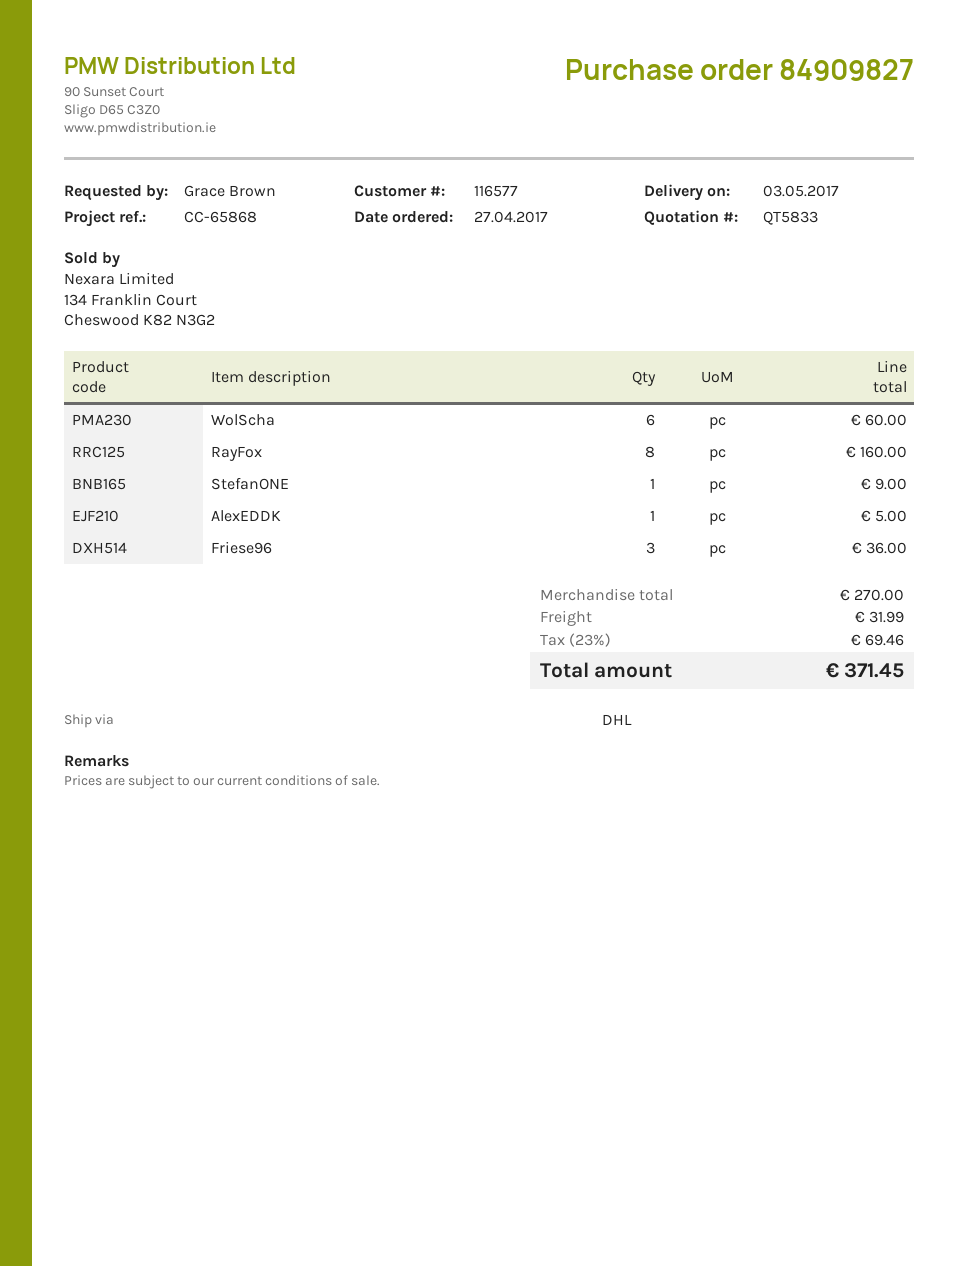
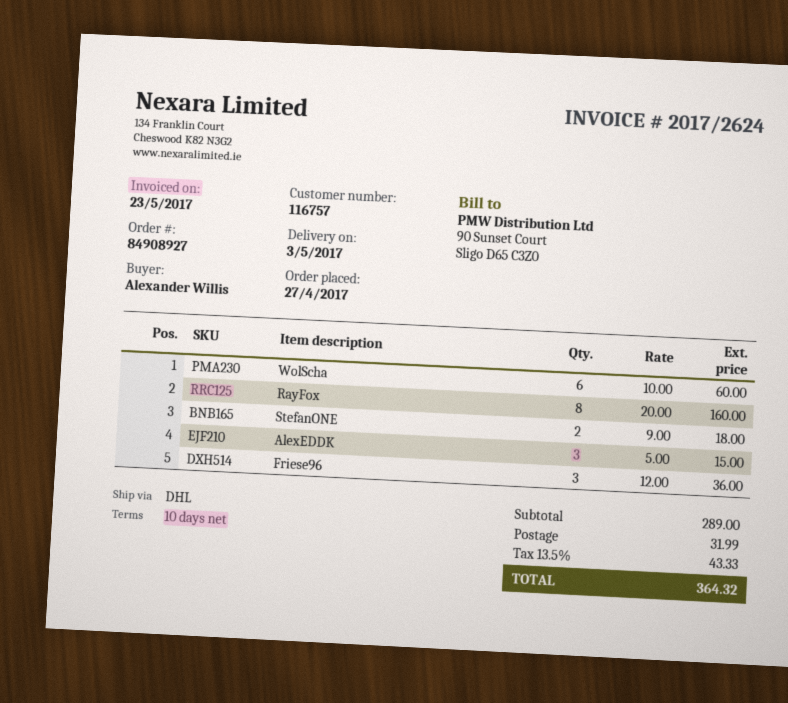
order number: 84909827 -> 84908927
customer number: 116577 -> 116757
ordered by: Grace Brown -> Alexander Willis
StefanONE: 1 for 9.00 -> 2 for 18.00
AlexEDDK: 1 for 5.00 -> 3 for 15.00
subtotal: 270.00 -> 289.00
tax: 23% = 69.46 -> 13.5% = 43.33
total: 371.45 -> 364.32

